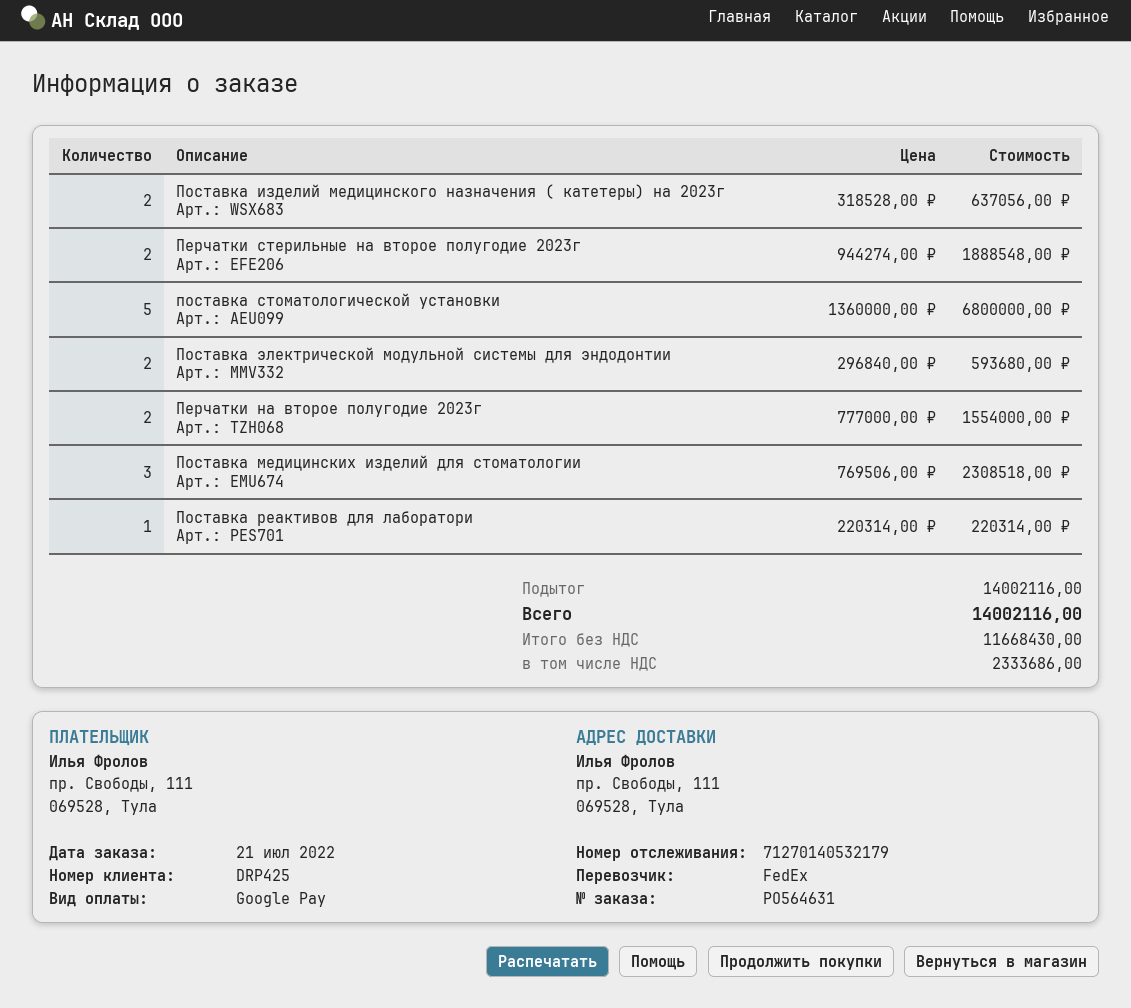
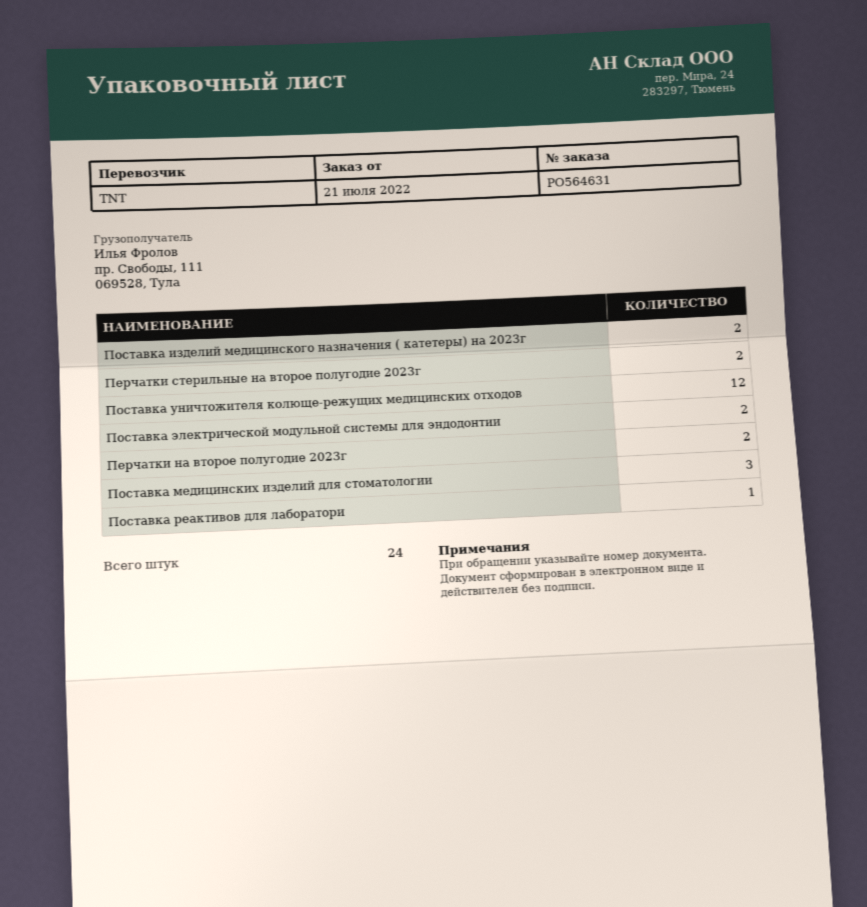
shipping method: FedEx -> TNT
поставка стоматологической установки: 5 -> none
Поставка уничтожителя колюще-режущих медицинских отходов: none -> 12

